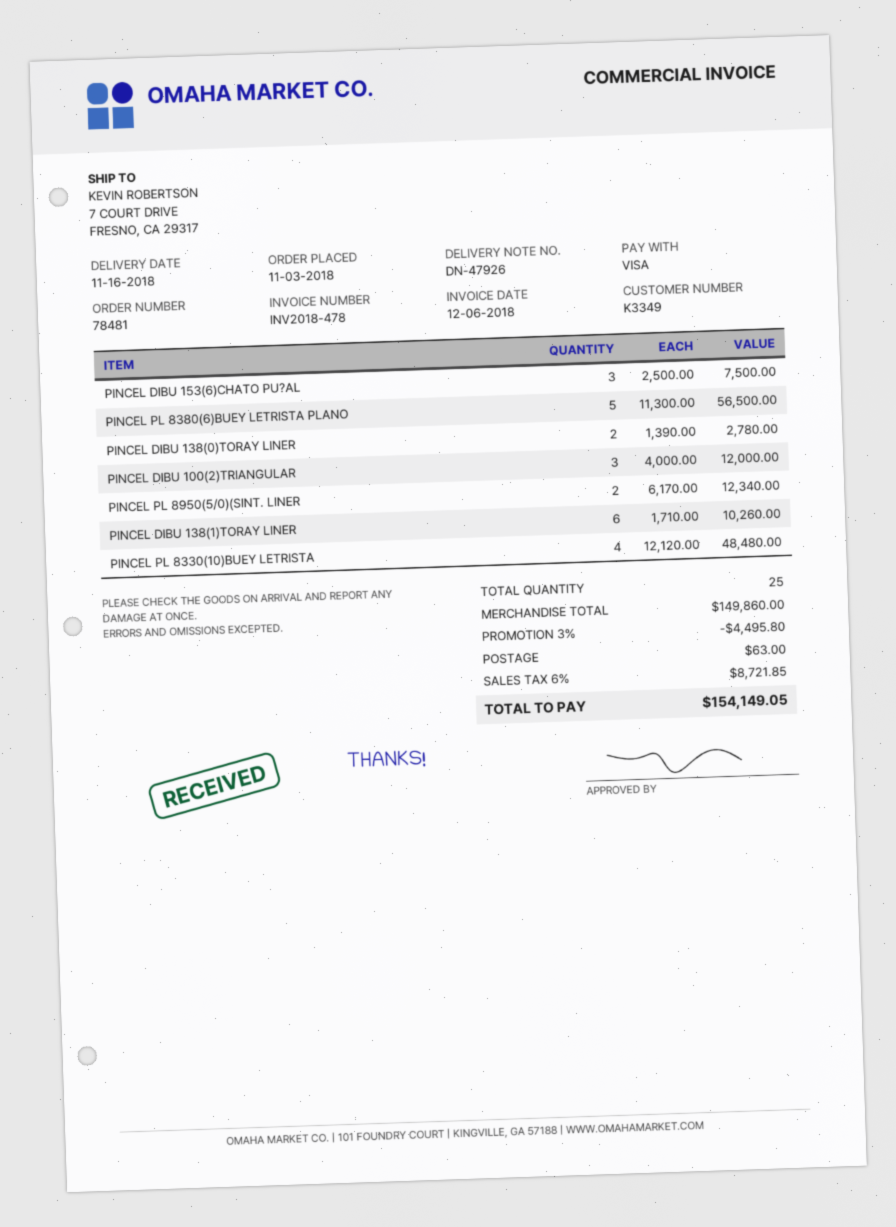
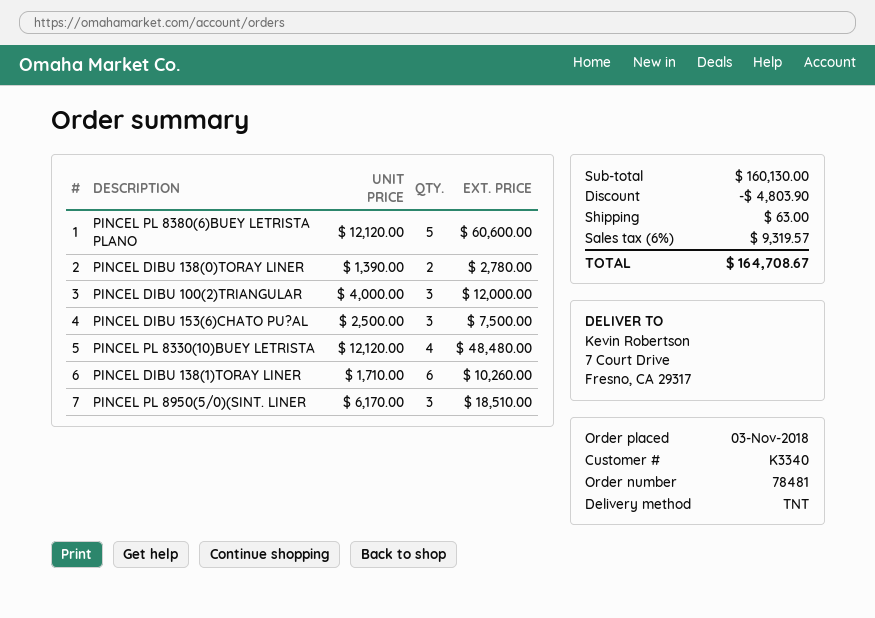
customer number: K3349 -> K3340
PINCEL PL 8380(6)BUEY LETRISTA PLANO: 5 x 11300.00 = 56500.00 -> 5 x 12120.00 = 60600.00
PINCEL PL 8950(5/0)(SINT. LINER: 2 x 6170.00 = 12340.00 -> 3 x 6170.00 = 18510.00
subtotal: 149860.00 -> 160130.00
discount: 4495.80 -> 4803.90
tax: 6% = 8721.85 -> 6% = 9319.57
total: 154149.05 -> 164708.67

